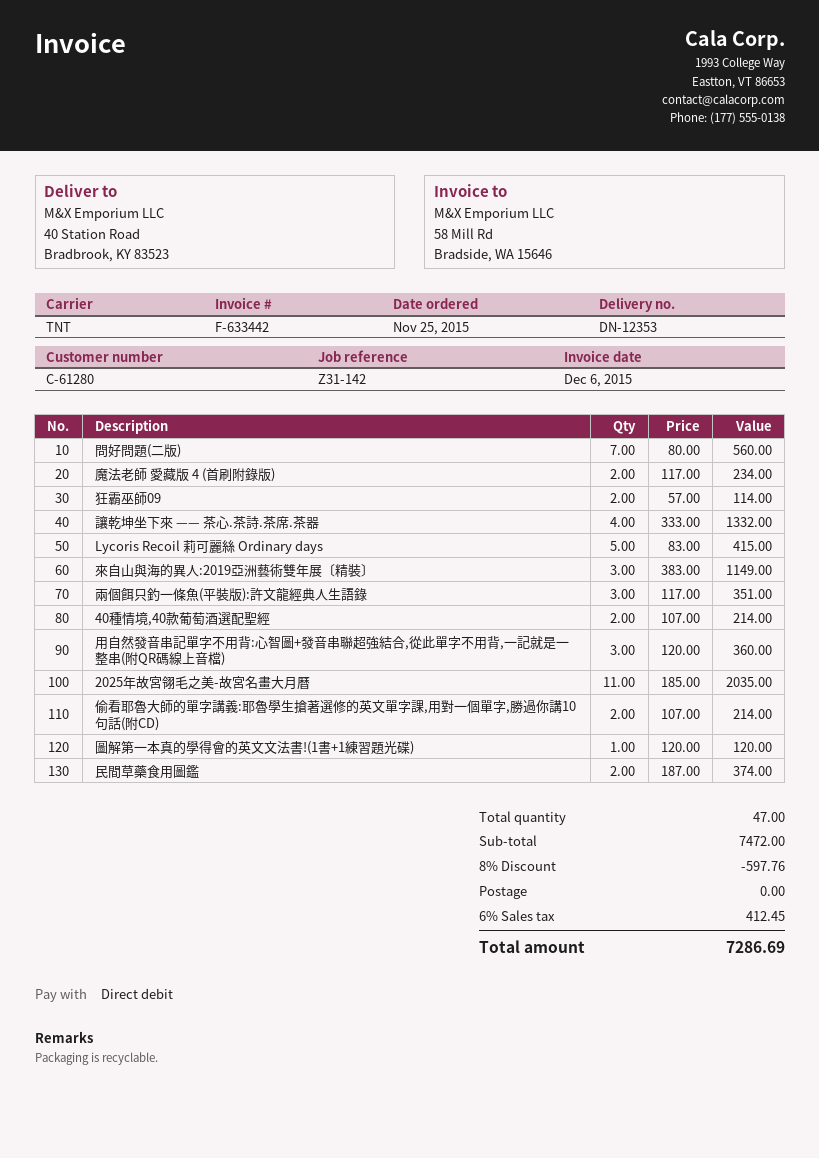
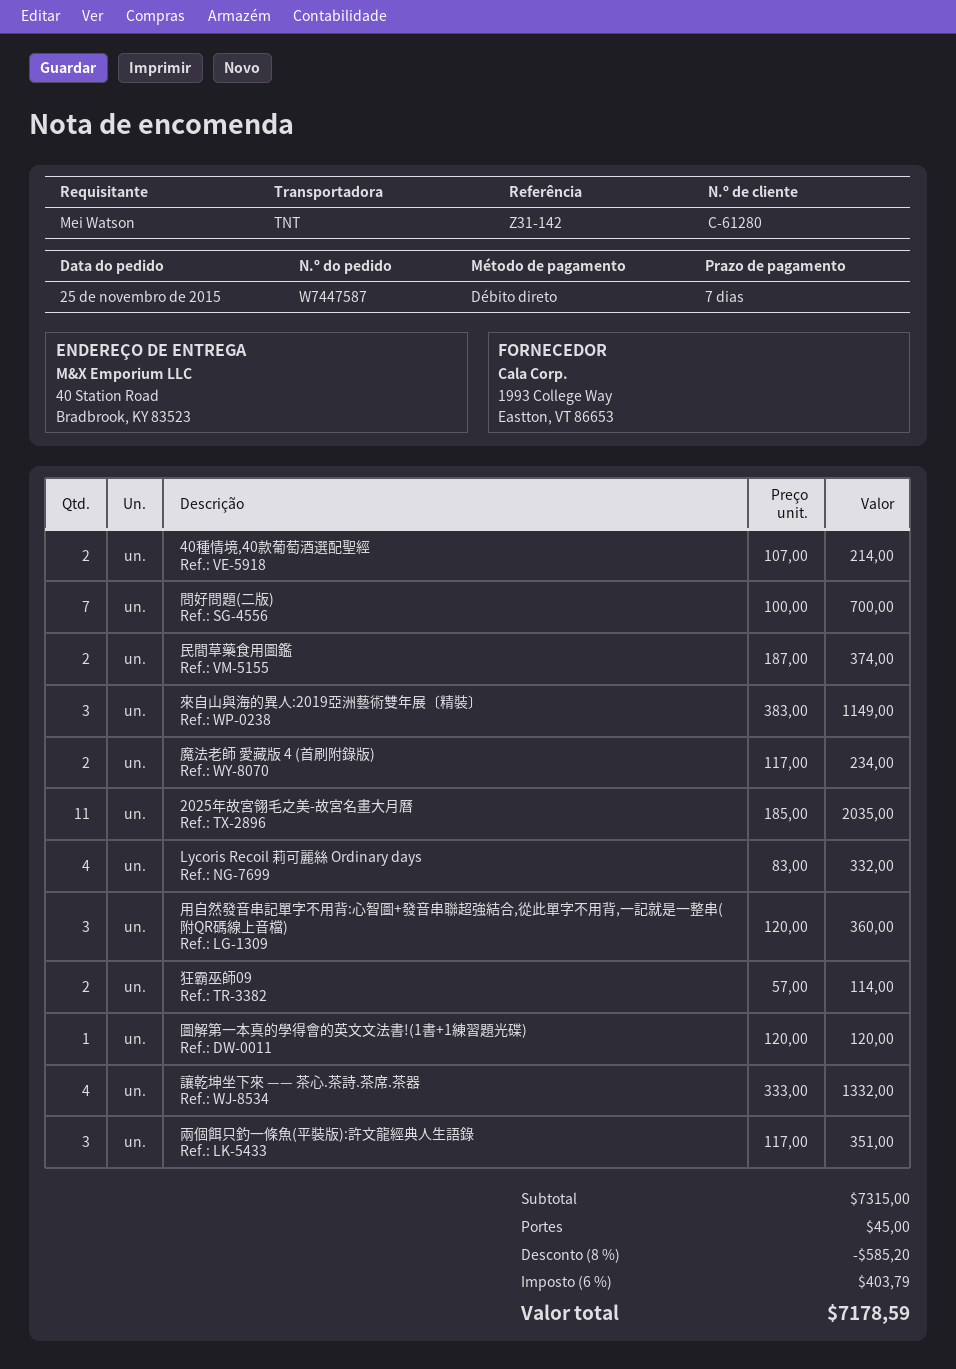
問好問題(二版): 7 x 80.00 = 560.00 -> 7 x 100.00 = 700.00
Lycoris Recoil 莉可麗絲 Ordinary days: 5 x 83.00 = 415.00 -> 4 x 83.00 = 332.00
偷看耶魯大師的單字講義:耶魯學生搶著選修的英文單字課,用對一個單字,勝過你講10句話(附CD): 2 x 107.00 = 214.00 -> none
subtotal: 7472.00 -> 7315.00
discount: 8% = 597.76 -> 8% = 585.20
shipping: 0.00 -> 45.00
tax: 6% = 412.45 -> 6% = 403.79
total: 7286.69 -> 7178.59

